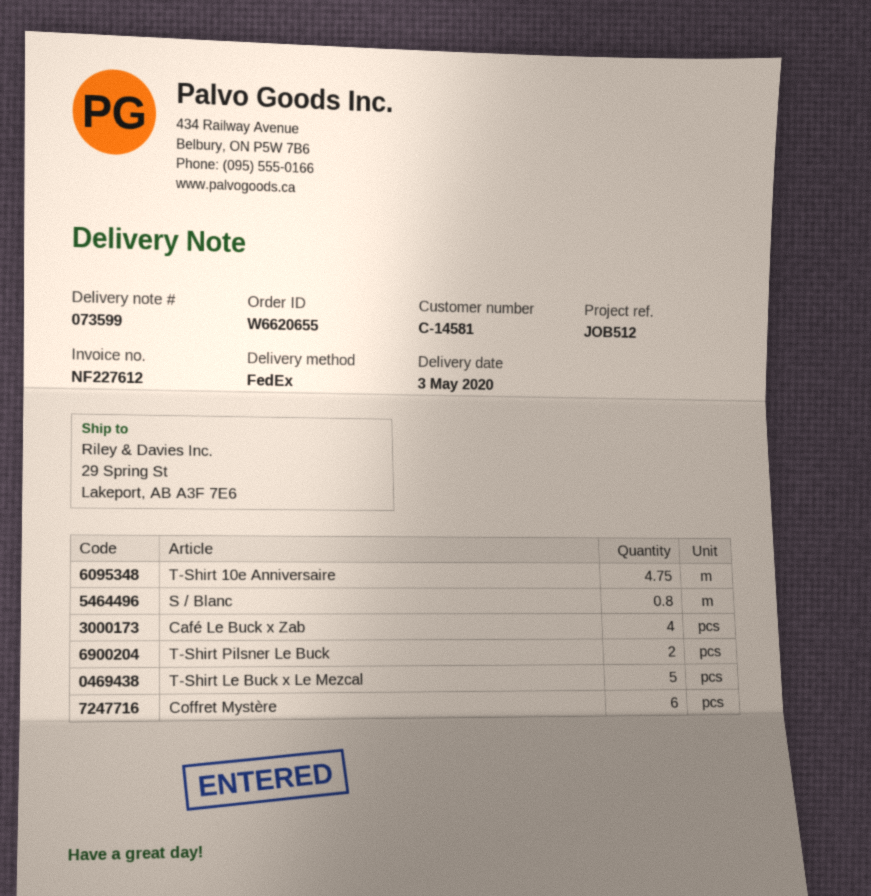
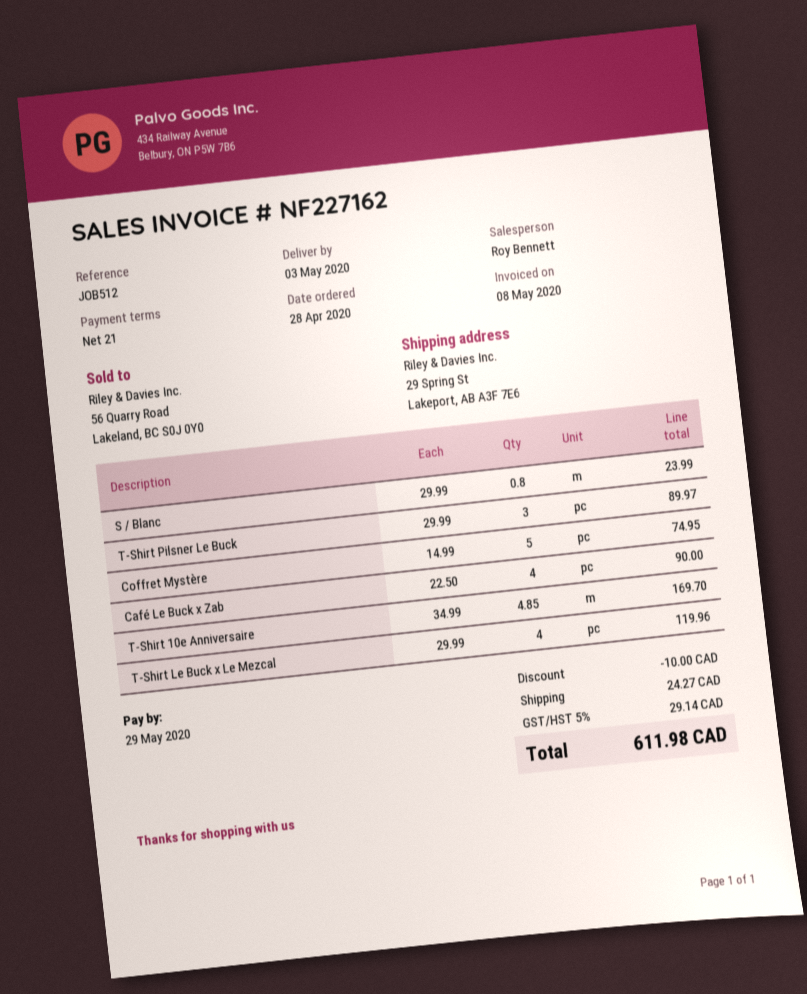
invoice number: NF227612 -> NF227162
T-Shirt 10e Anniversaire: 4.75 -> 4.85
T-Shirt Pilsner Le Buck: 2 -> 3
T-Shirt Le Buck x Le Mezcal: 5 -> 4
Coffret Mystère: 6 -> 5

